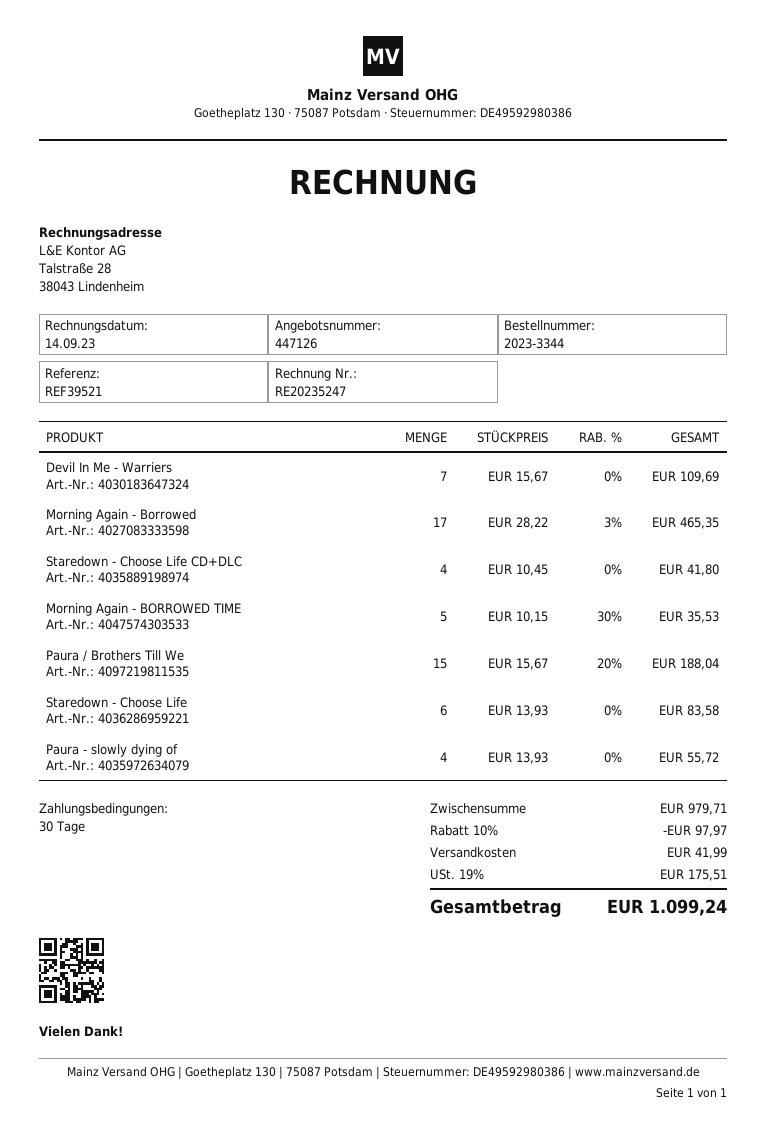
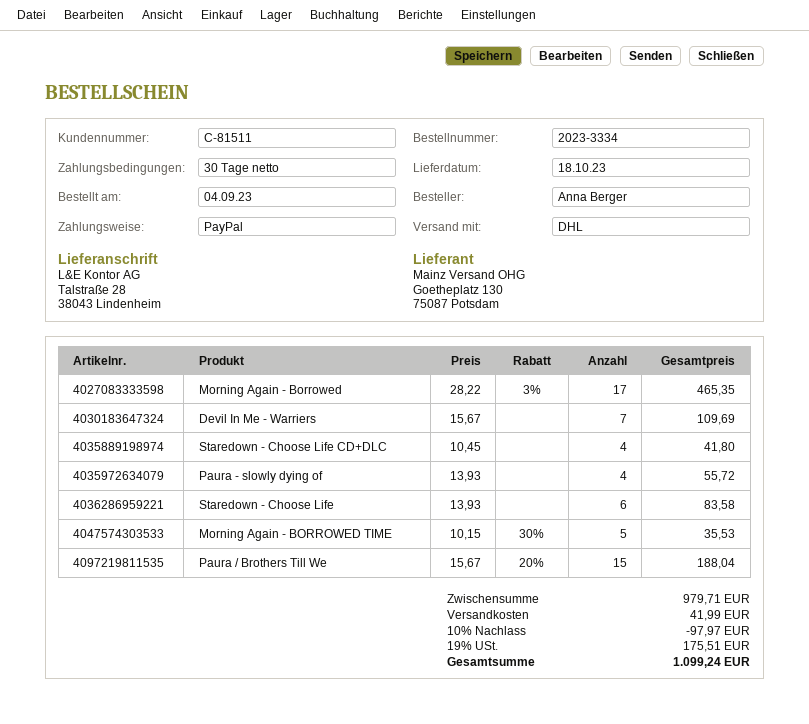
order number: 2023-3344 -> 2023-3334

